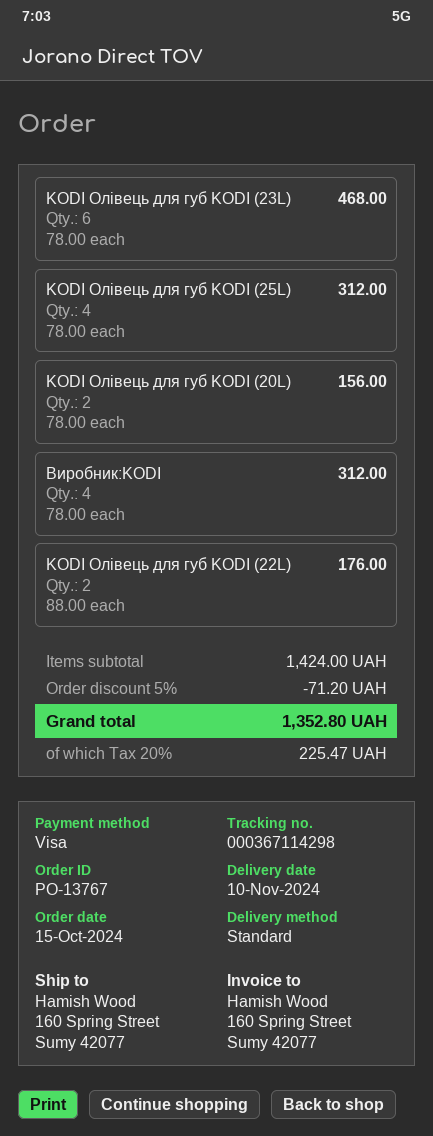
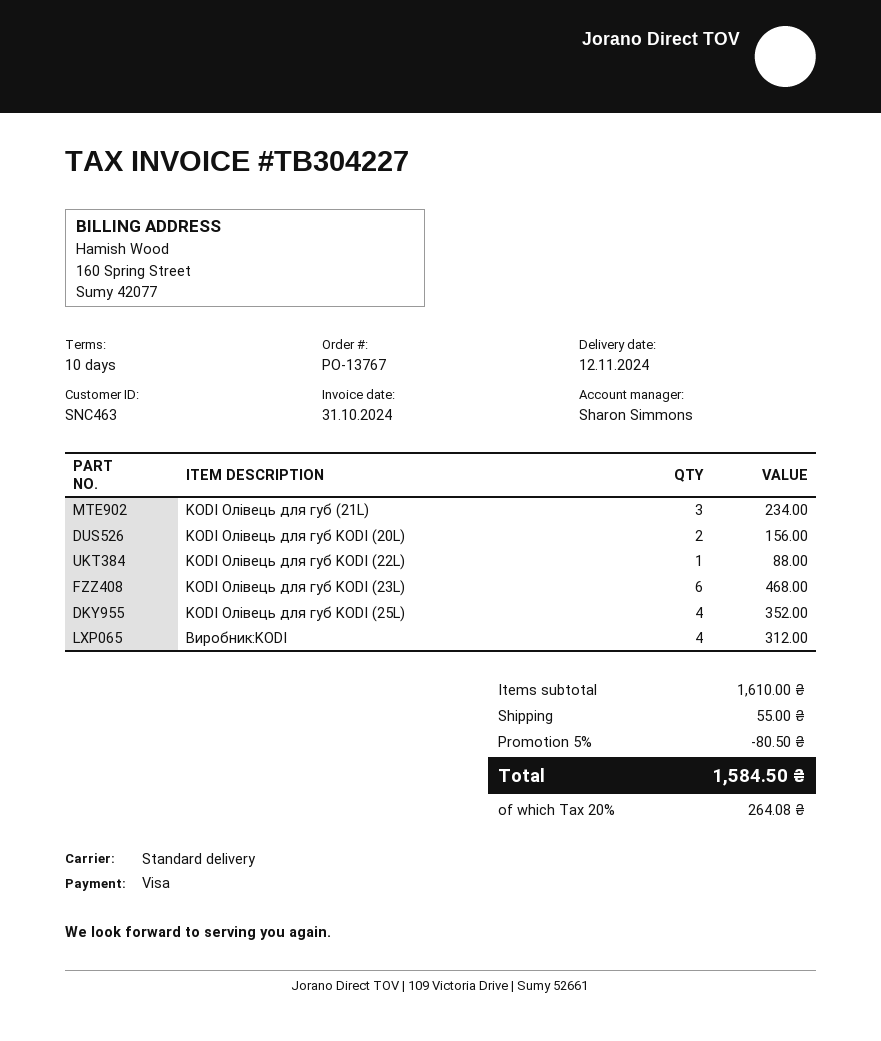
delivery date: 2024-11-10 -> 2024-11-12
KODI Олівець для губ KODI (25L): 4 for 312.00 -> 4 for 352.00
KODI Олівець для губ KODI (22L): 2 for 176.00 -> 1 for 88.00
KODI Олівець для губ (21L): none -> 3 for 234.00
subtotal: 1424.00 -> 1610.00
discount: 5% = 71.20 -> 5% = 80.50
shipping: none -> 55.00
tax: 20% = 225.47 -> 20% = 264.08
total: 1352.80 -> 1584.50

